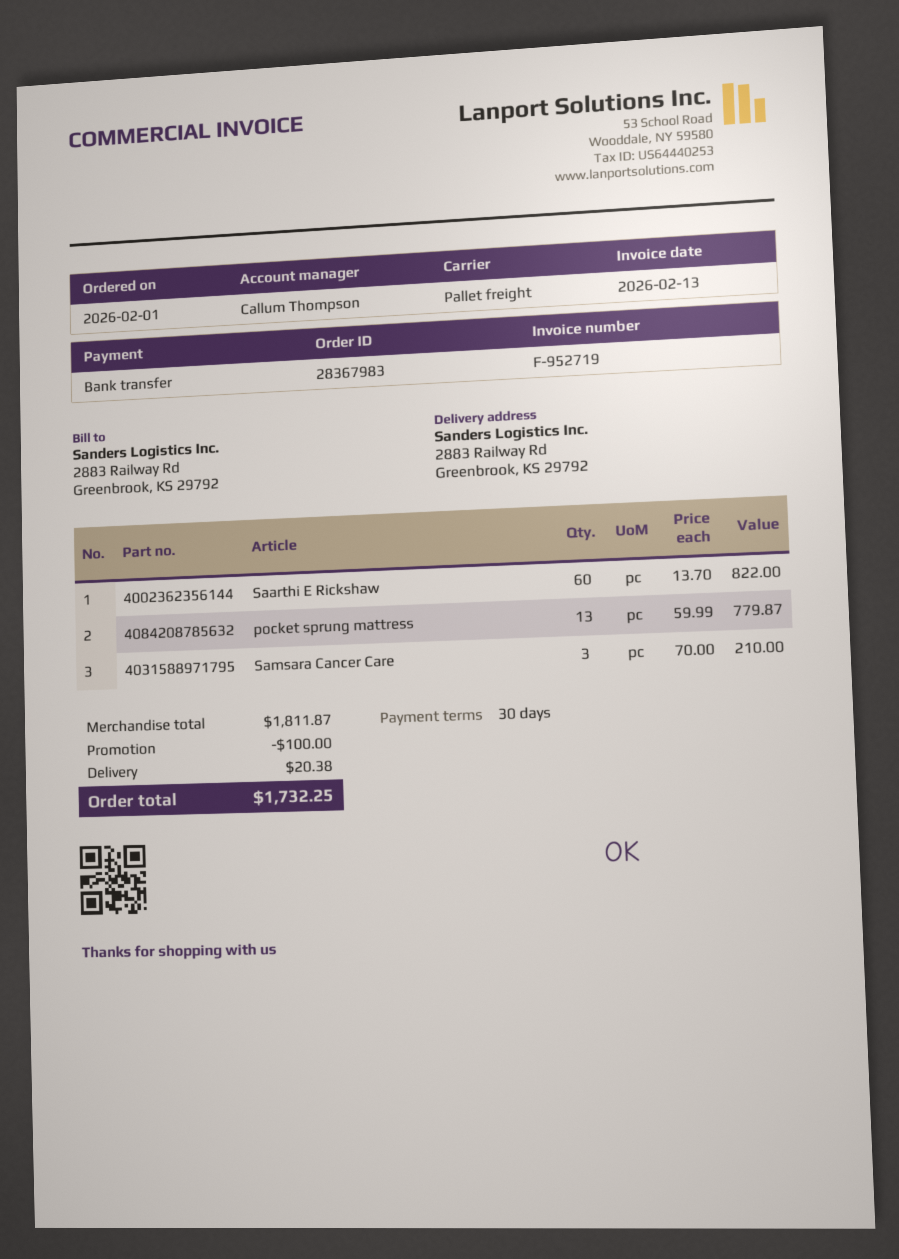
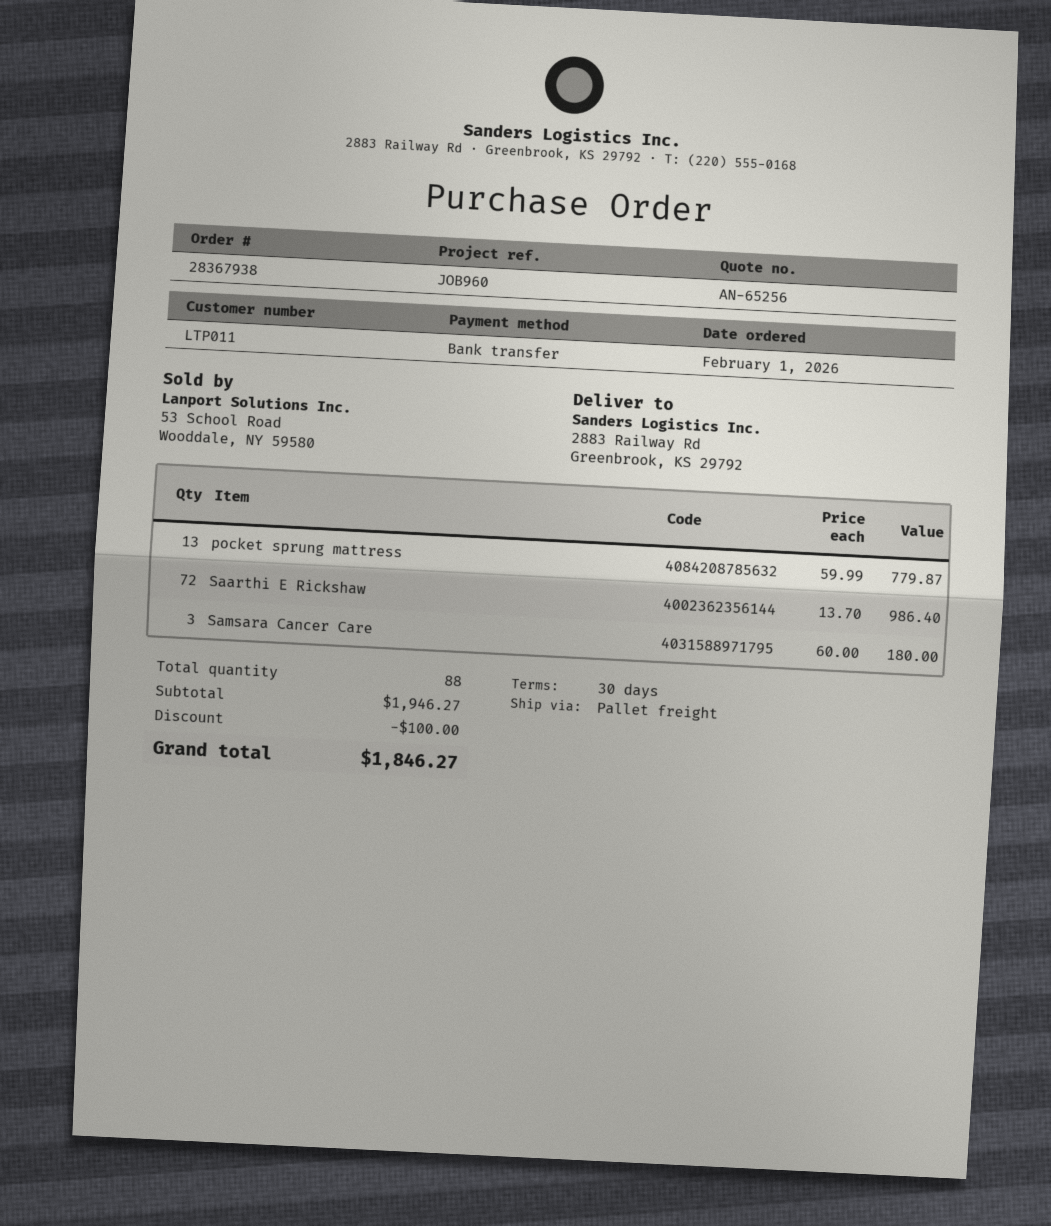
order number: 28367983 -> 28367938
Saarthi E Rickshaw: 60 x 13.70 = 822.00 -> 72 x 13.70 = 986.40
Samsara Cancer Care: 3 x 70.00 = 210.00 -> 3 x 60.00 = 180.00
subtotal: 1811.87 -> 1946.27
shipping: 20.38 -> none
total: 1732.25 -> 1846.27

